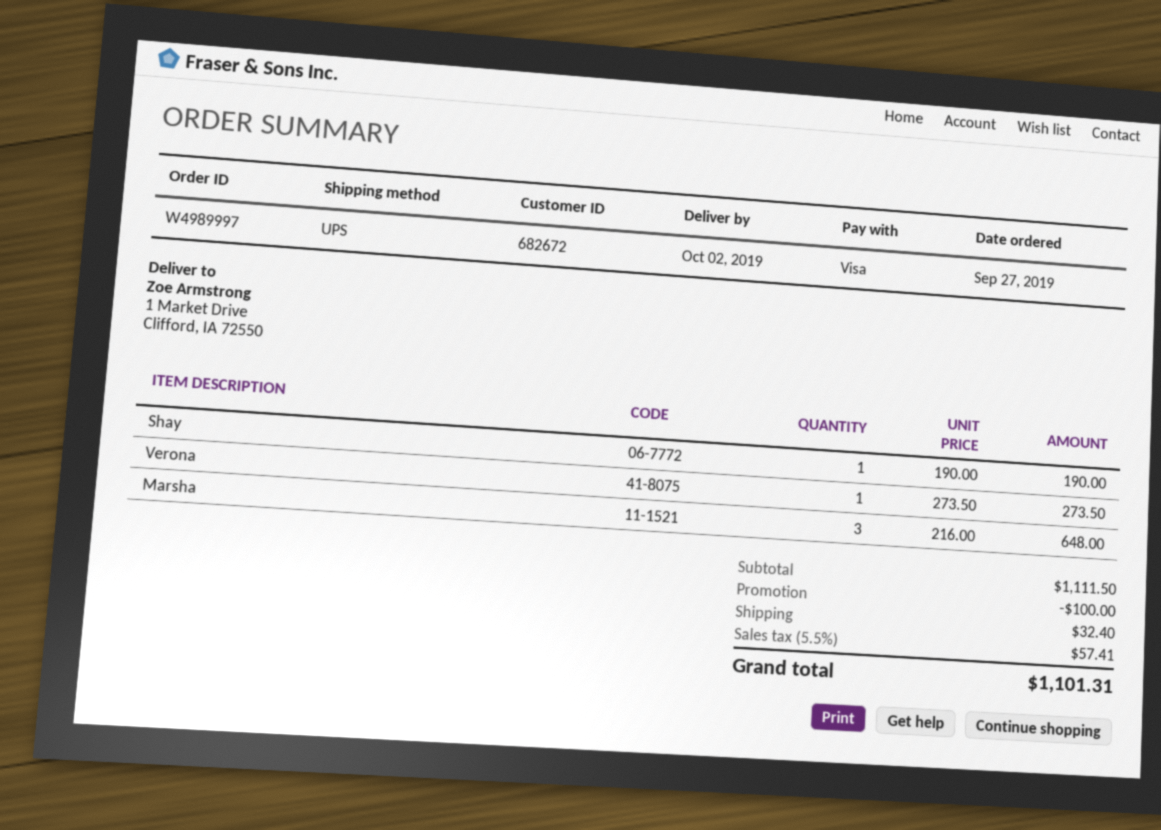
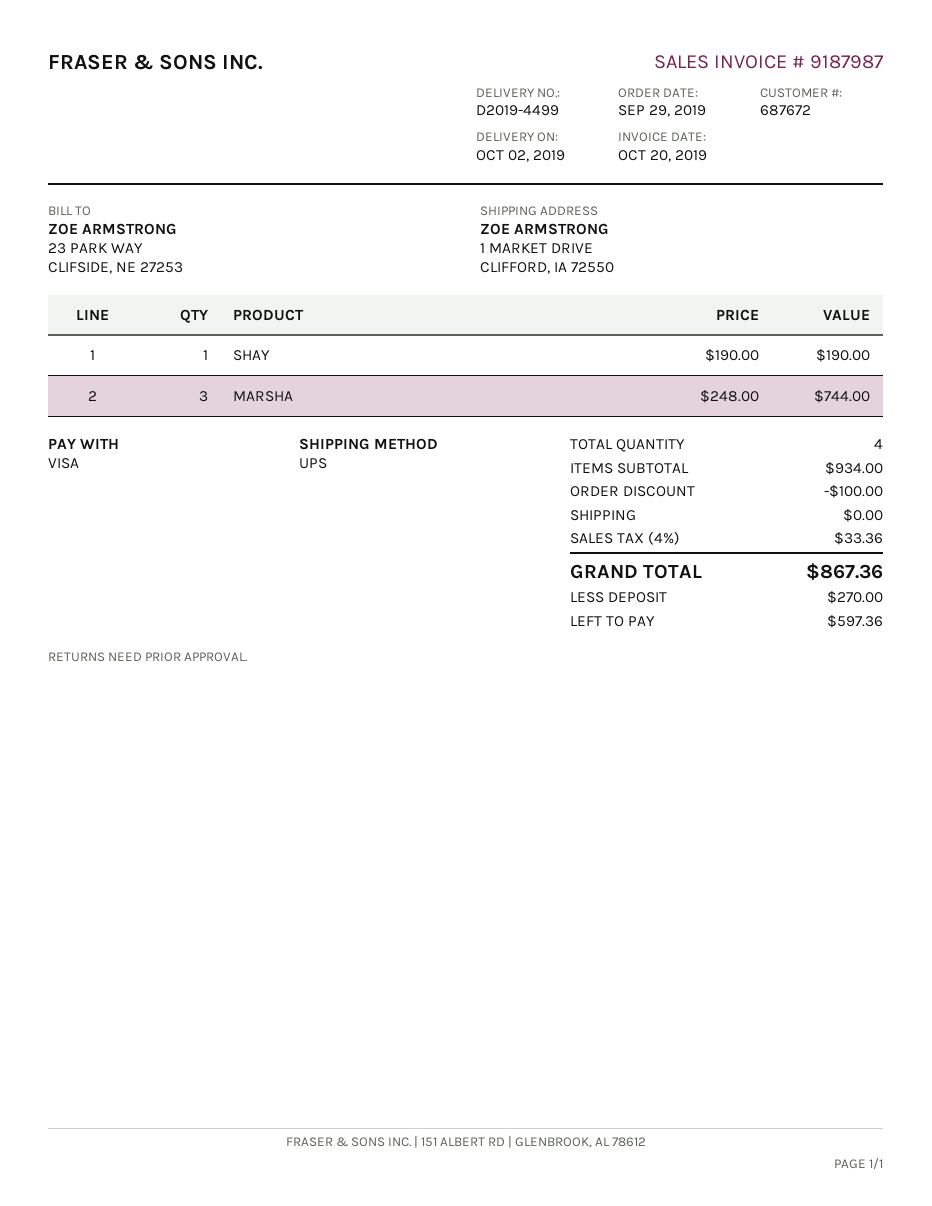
order date: 2019-09-27 -> 2019-09-29
customer number: 682672 -> 687672
Verona: 1 x 273.50 = 273.50 -> none
Marsha: 3 x 216.00 = 648.00 -> 3 x 248.00 = 744.00
subtotal: 1111.50 -> 934.00
shipping: 32.40 -> 0.00
tax: 5.5% = 57.41 -> 4% = 33.36
total: 1101.31 -> 867.36

